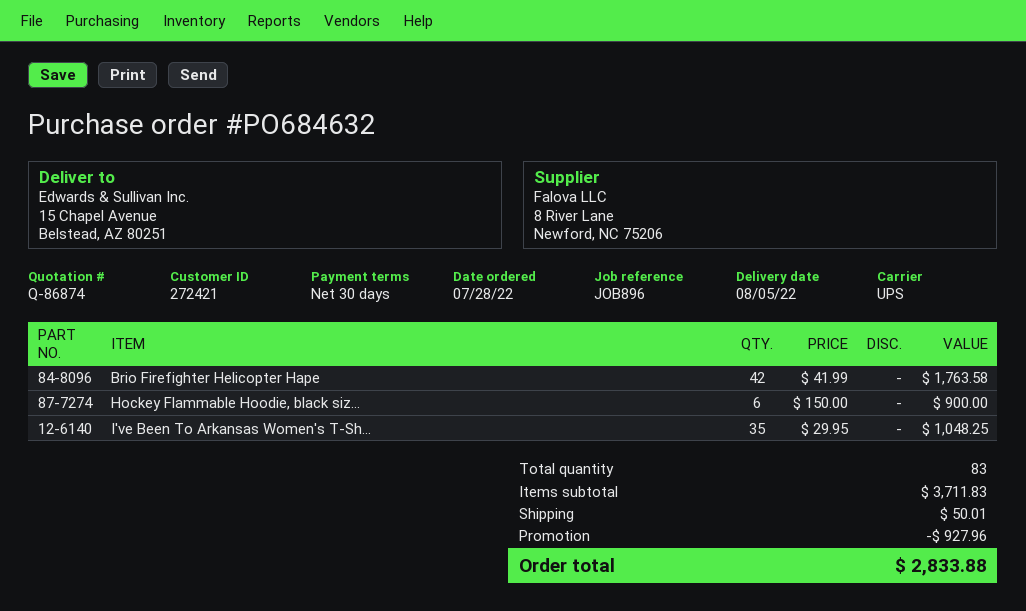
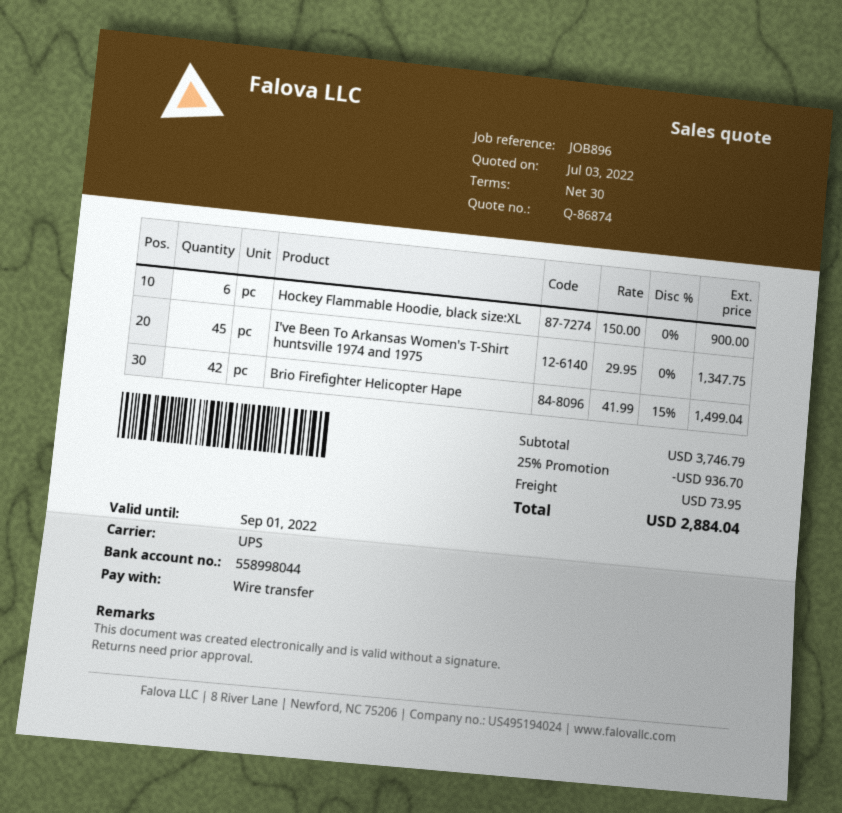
Brio Firefighter Helicopter Hape: 42 x 41.99 = 1763.58 -> 42 x 41.99 - 15% = 1499.04
I've Been To Arkansas Women's T-Sh...: 35 x 29.95 = 1048.25 -> 45 x 29.95 = 1347.75
subtotal: 3711.83 -> 3746.79
discount: 927.96 -> 936.70
shipping: 50.01 -> 73.95
total: 2833.88 -> 2884.04

